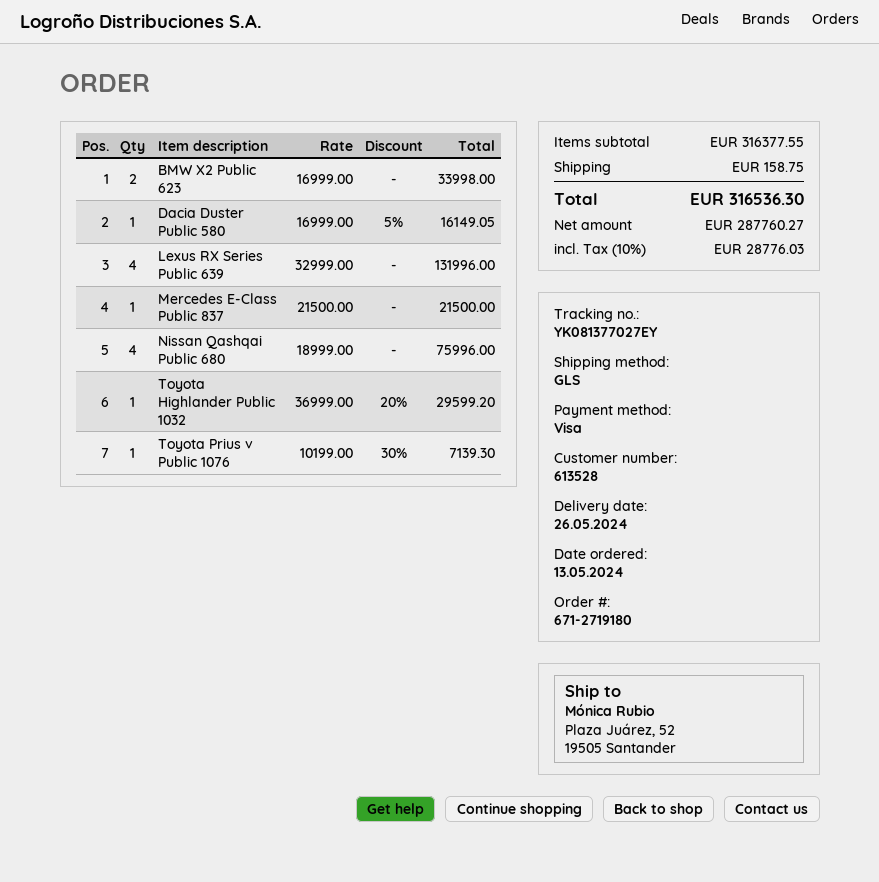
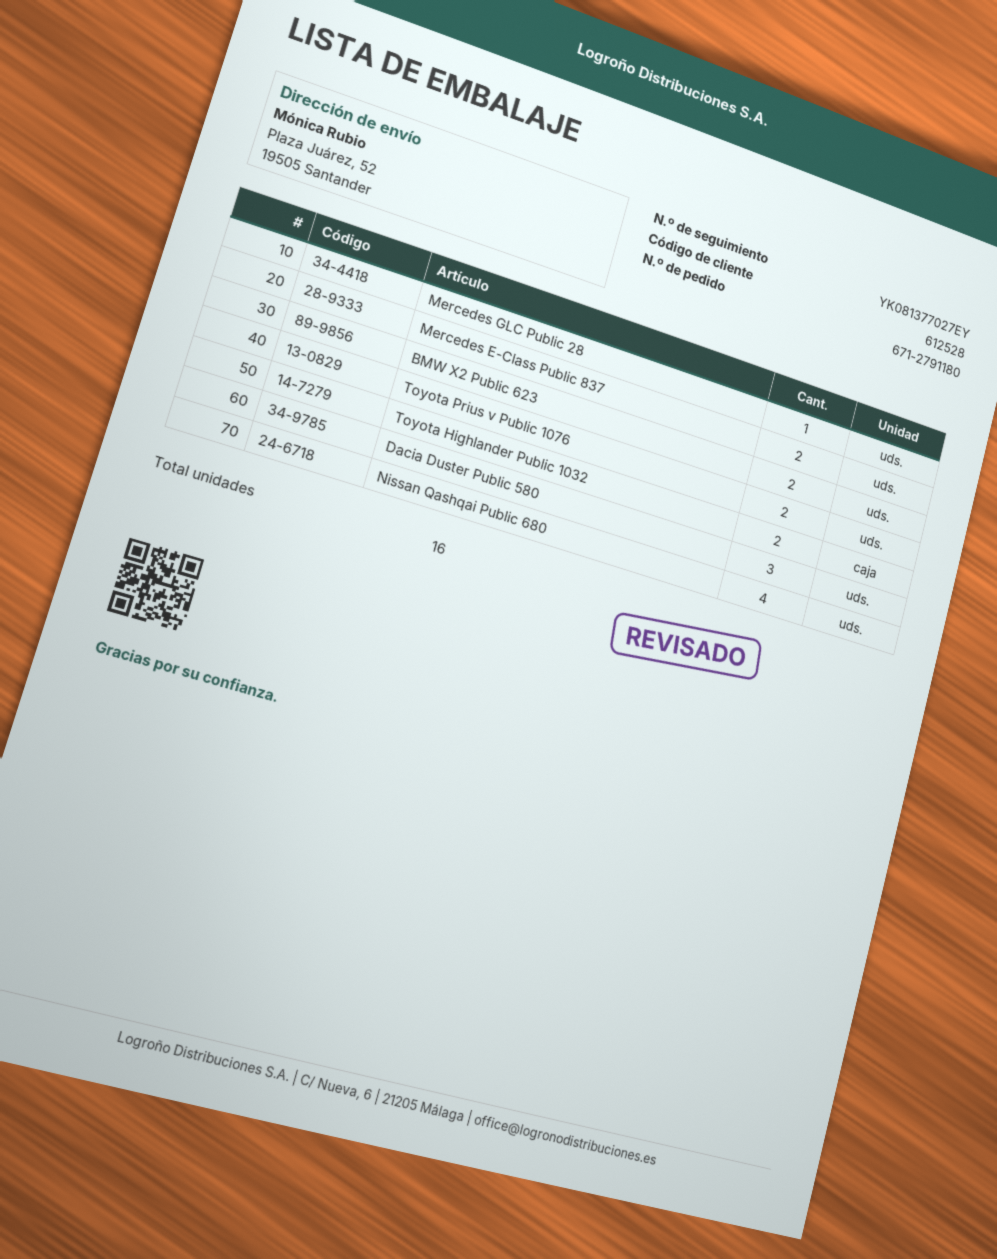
order number: 671-2719180 -> 671-2791180
customer number: 613528 -> 612528
Dacia Duster Public 580: 1 -> 3
Lexus RX Series Public 639: 4 -> none
Mercedes E-Class Public 837: 1 -> 2
Toyota Highlander Public 1032: 1 -> 2
Toyota Prius v Public 1076: 1 -> 2
Mercedes GLC Public 28: none -> 1

